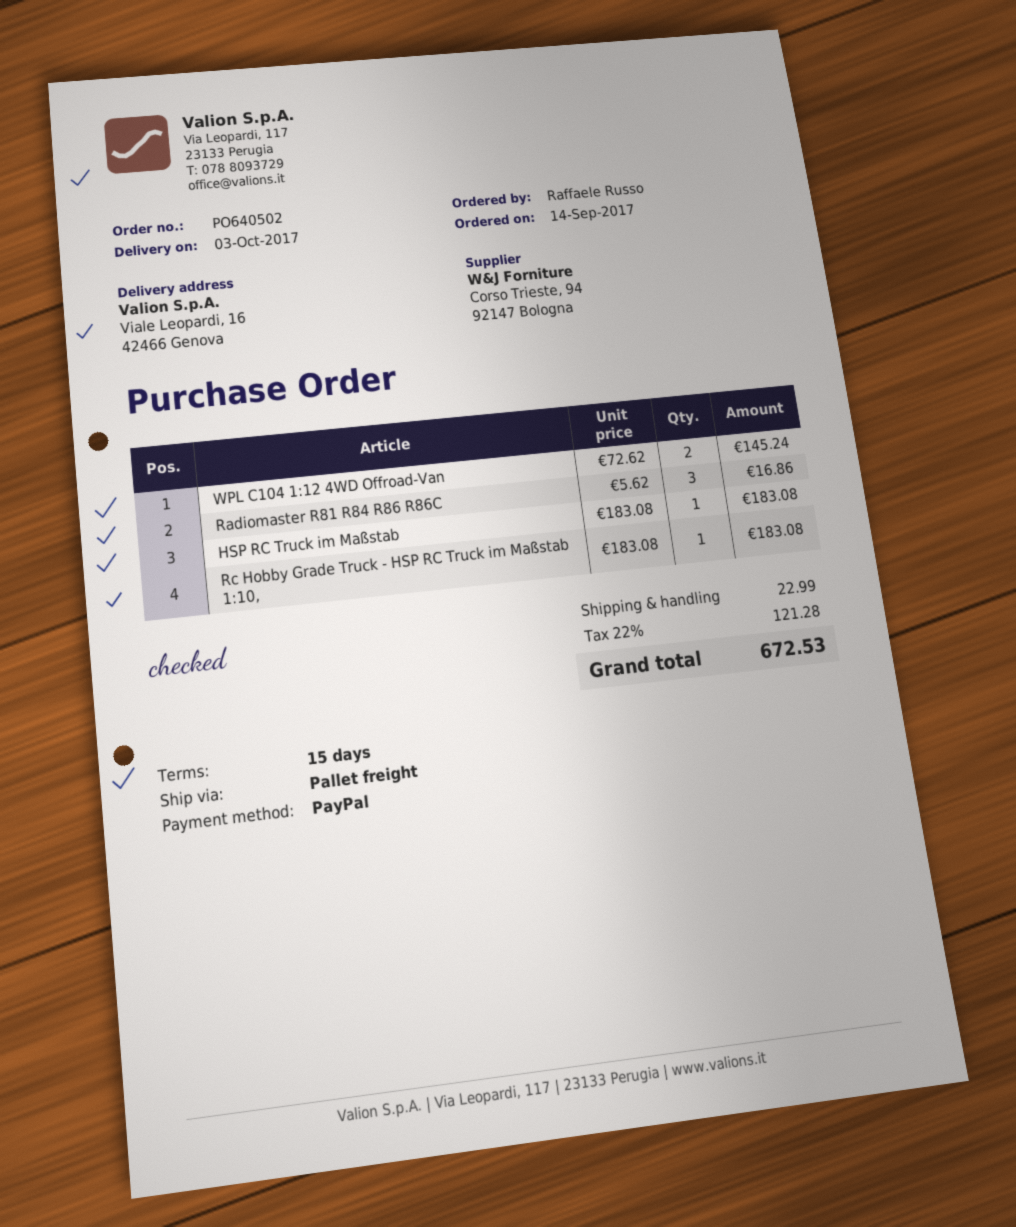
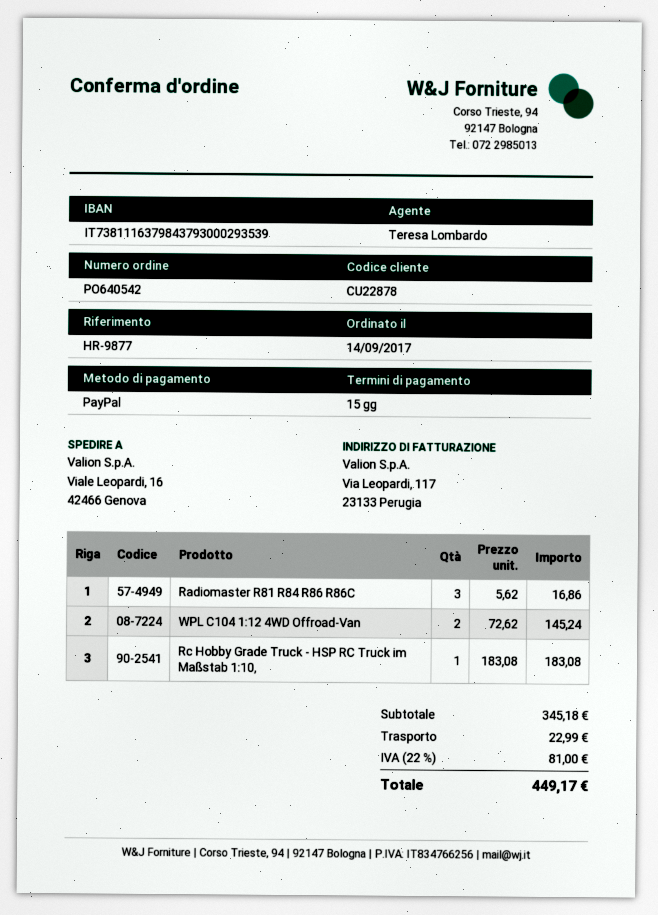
order number: PO640502 -> PO640542
HSP RC Truck im Maßstab: 1 x 183.08 = 183.08 -> none
tax: 22% = 121.28 -> 22% = 81.00
total: 672.53 -> 449.17

